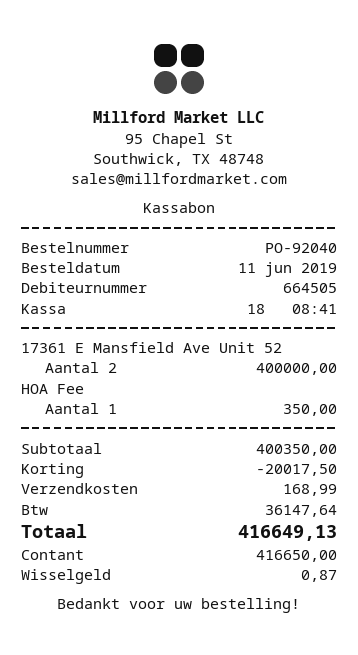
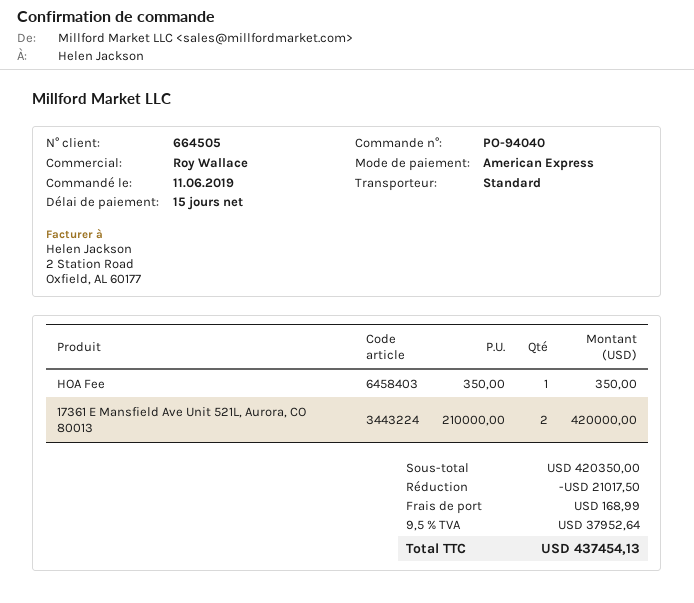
order number: PO-92040 -> PO-94040
payment method: cash -> American Express
17361 E Mansfield Ave Unit 52: 2 for 400000.00 -> 2 for 420000.00
subtotal: 400350.00 -> 420350.00
discount: 20017.50 -> 21017.50
tax: 36147.64 -> 37952.64
total: 416649.13 -> 437454.13

